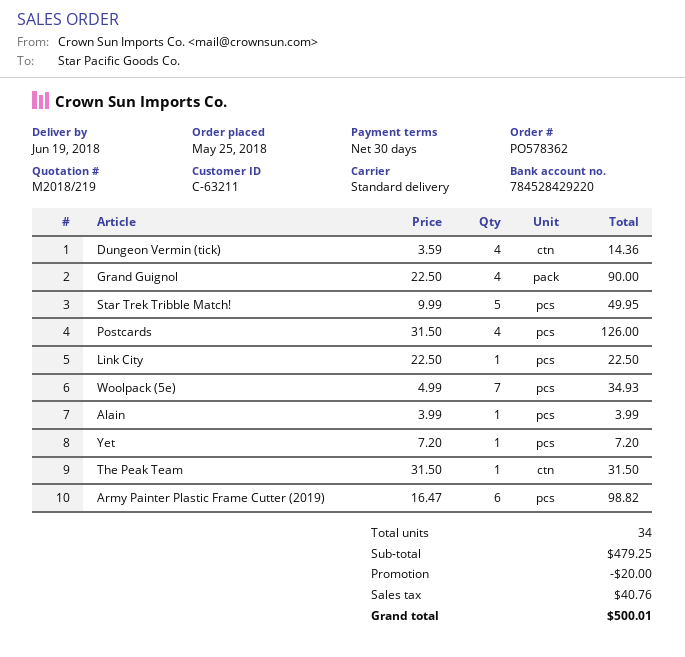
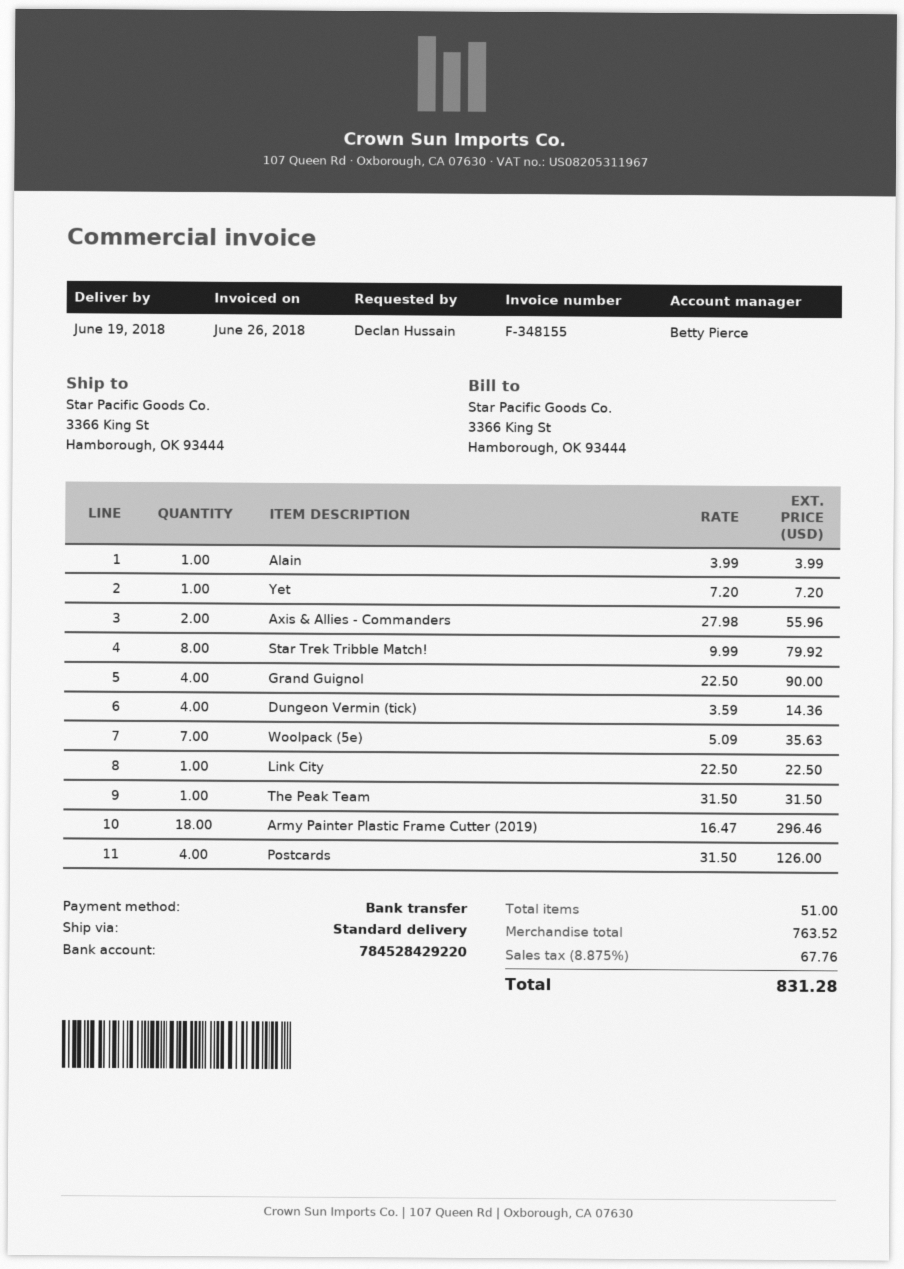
Star Trek Tribble Match!: 5 x 9.99 = 49.95 -> 8 x 9.99 = 79.92
Woolpack (5e): 7 x 4.99 = 34.93 -> 7 x 5.09 = 35.63
Army Painter Plastic Frame Cutter (2019): 6 x 16.47 = 98.82 -> 18 x 16.47 = 296.46
Axis & Allies - Commanders: none -> 2 x 27.98 = 55.96
total quantity: 34 -> 51
subtotal: 479.25 -> 763.52
discount: 20.00 -> none
tax: 40.76 -> 67.76
total: 500.01 -> 831.28

